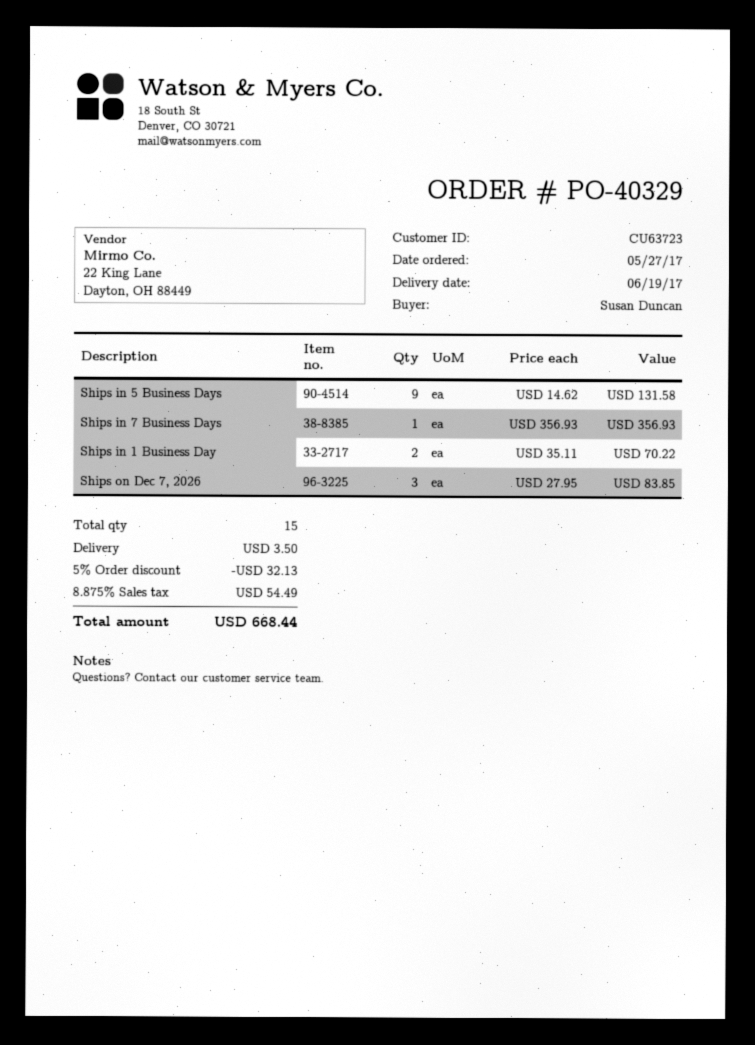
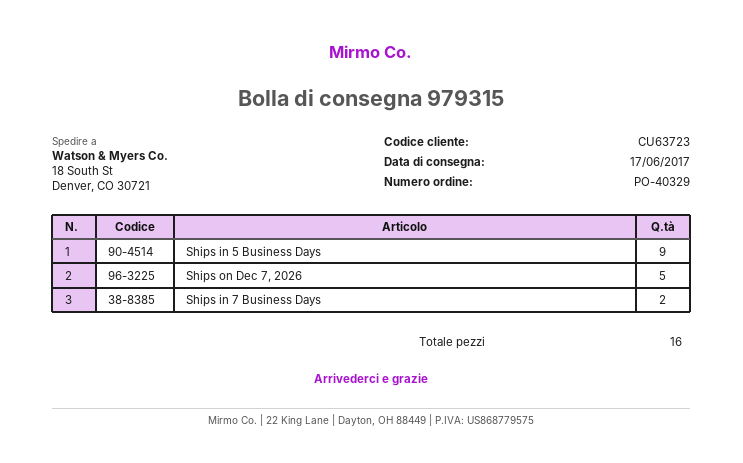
delivery date: 2017-06-19 -> 2017-06-17
Ships in 7 Business Days: 1 -> 2
Ships in 1 Business Day: 2 -> none
Ships on Dec 7, 2026: 3 -> 5
total quantity: 15 -> 16

